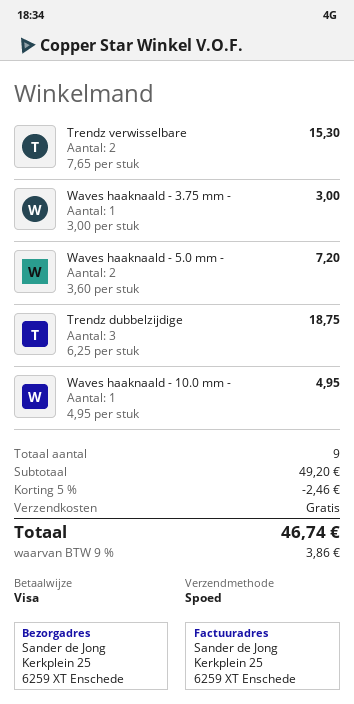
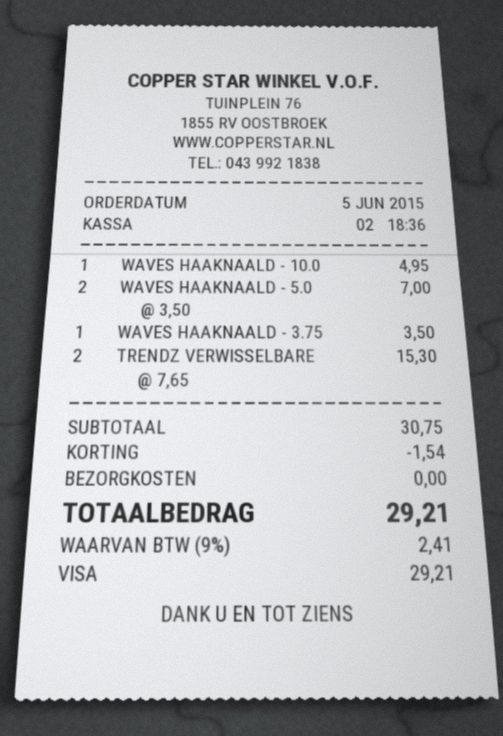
Waves haaknaald - 3.75 mm -: 1 x 3.00 = 3.00 -> 1 x 3.50 = 3.50
Waves haaknaald - 5.0 mm -: 2 x 3.60 = 7.20 -> 2 x 3.50 = 7.00
Trendz dubbelzijdige: 3 x 6.25 = 18.75 -> none
subtotal: 49.20 -> 30.75
discount: 2.46 -> 1.54
tax: 9% = 3.86 -> 9% = 2.41
total: 46.74 -> 29.21

